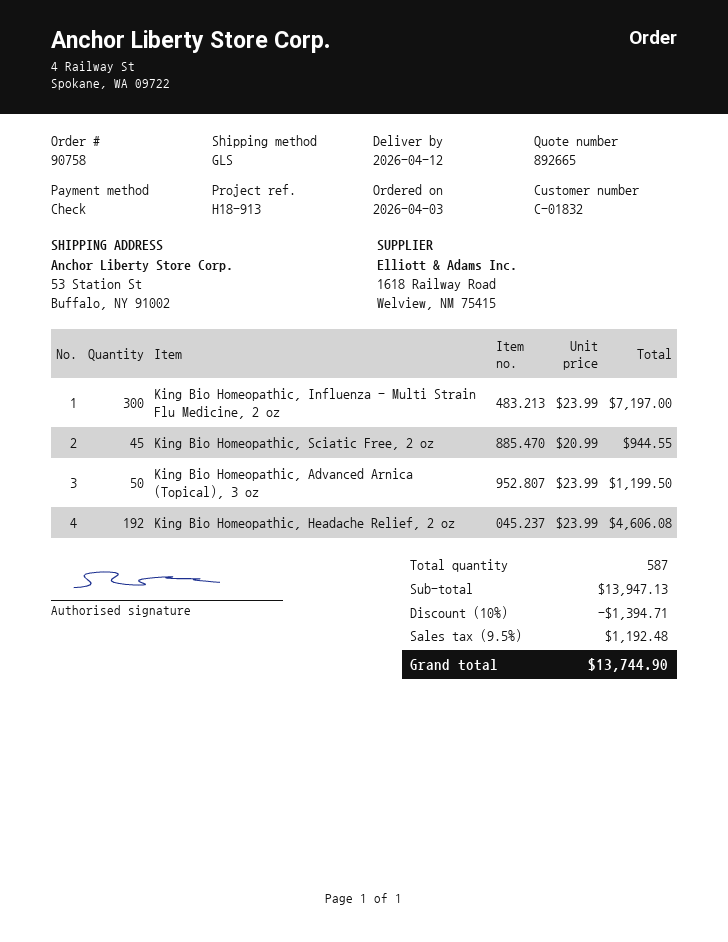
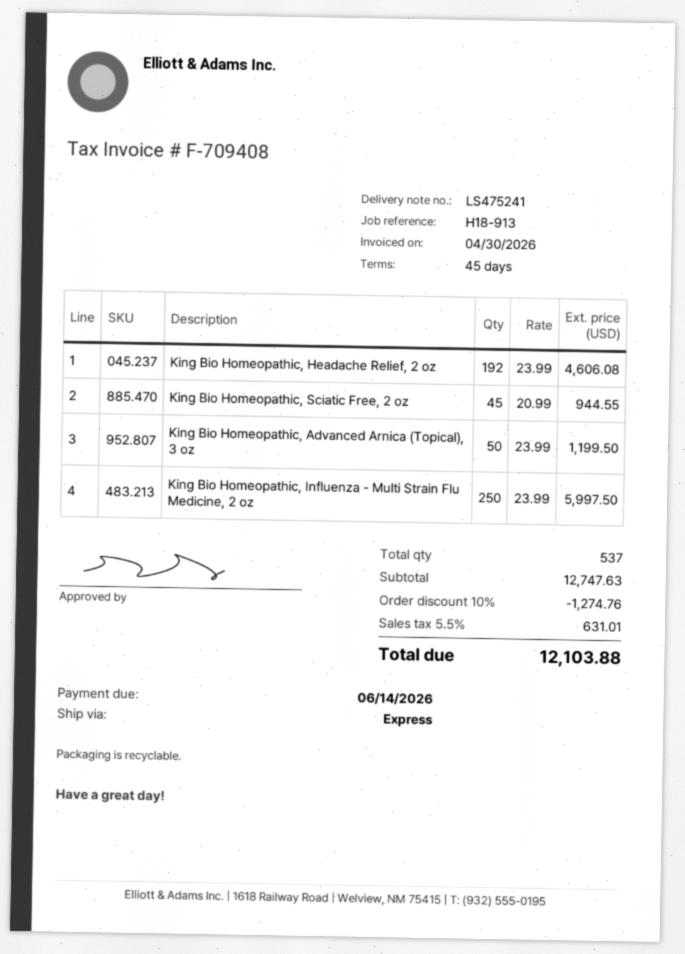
shipping method: GLS -> express
King Bio Homeopathic, Influenza - Multi Strain Flu Medicine, 2 oz: 300 x 23.99 = 7197.00 -> 250 x 23.99 = 5997.50
total quantity: 587 -> 537
subtotal: 13947.13 -> 12747.63
discount: 10% = 1394.71 -> 10% = 1274.76
tax: 9.5% = 1192.48 -> 5.5% = 631.01
total: 13744.90 -> 12103.88

